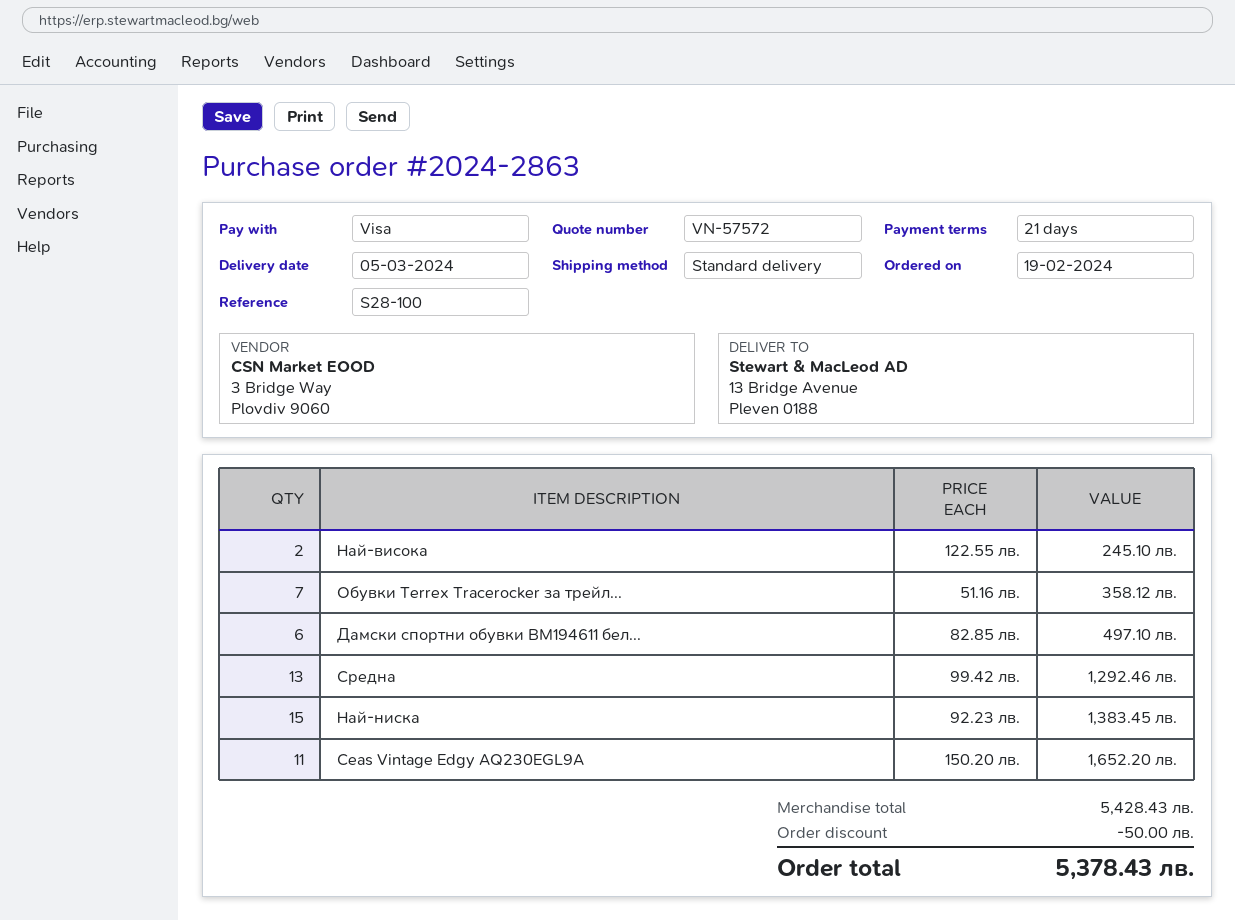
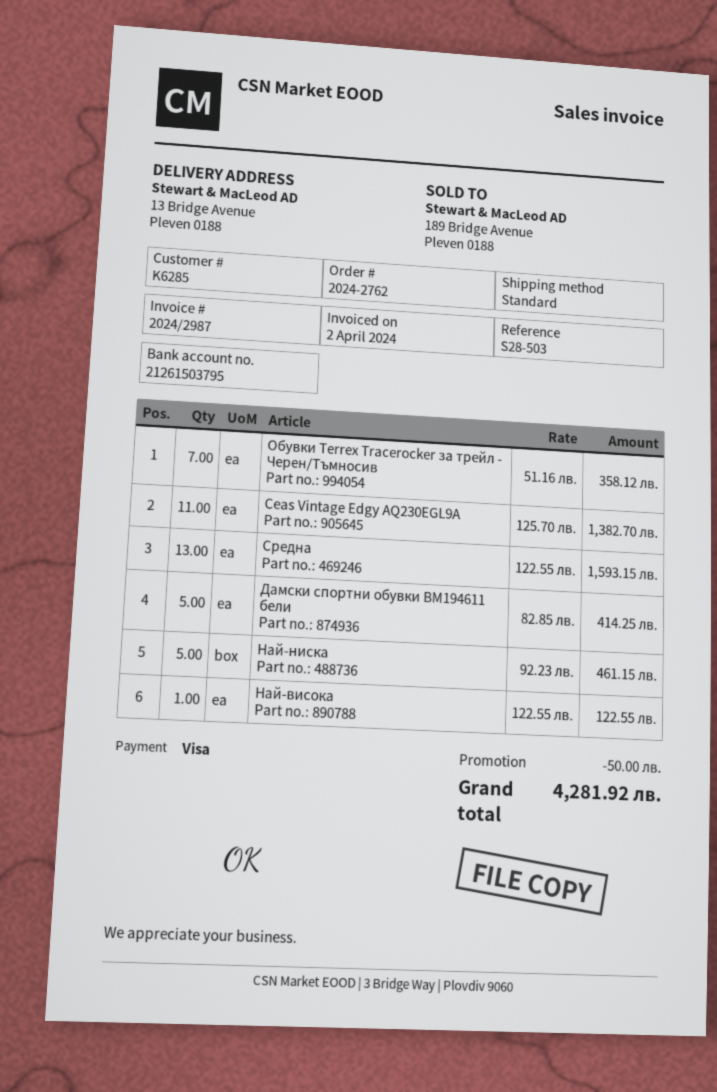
order number: 2024-2863 -> 2024-2762
reference: S28-100 -> S28-503
Най-висока: 2 x 122.55 = 245.10 -> 1 x 122.55 = 122.55
Дамски спортни обувки BM194611 бел...: 6 x 82.85 = 497.10 -> 5 x 82.85 = 414.25
Средна: 13 x 99.42 = 1292.46 -> 13 x 122.55 = 1593.15
Най-ниска: 15 x 92.23 = 1383.45 -> 5 x 92.23 = 461.15
Ceas Vintage Edgy AQ230EGL9A: 11 x 150.20 = 1652.20 -> 11 x 125.70 = 1382.70
total: 5378.43 -> 4281.92

